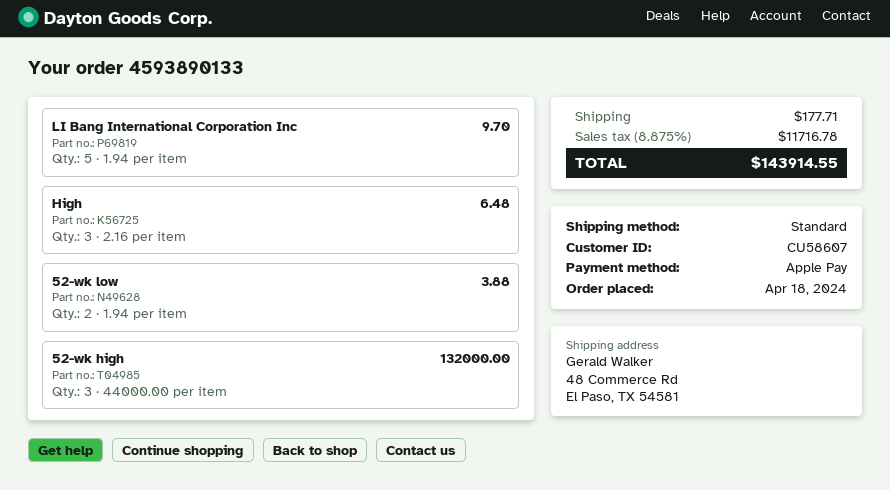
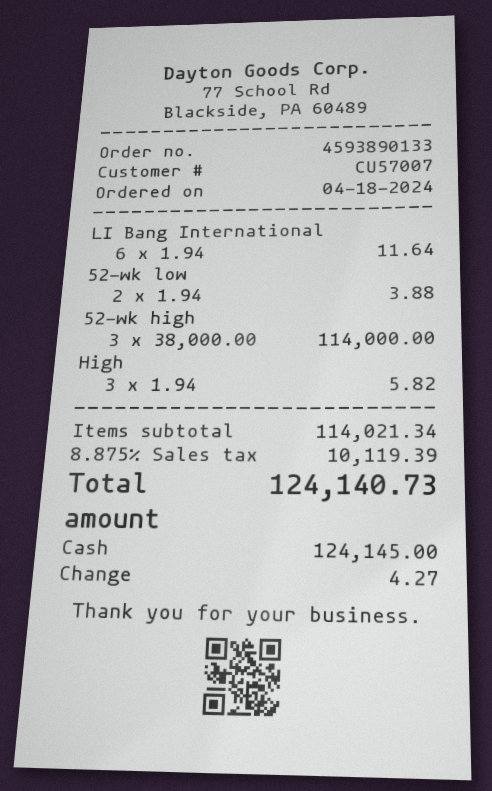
customer number: CU58607 -> CU57007
payment method: Apple Pay -> cash
LI Bang International Corporation Inc: 5 x 1.94 = 9.70 -> 6 x 1.94 = 11.64
High: 3 x 2.16 = 6.48 -> 3 x 1.94 = 5.82
52-wk high: 3 x 44000.00 = 132000.00 -> 3 x 38000.00 = 114000.00
shipping: 177.71 -> none
tax: 8.875% = 11716.78 -> 8.875% = 10119.39
total: 143914.55 -> 124140.73

